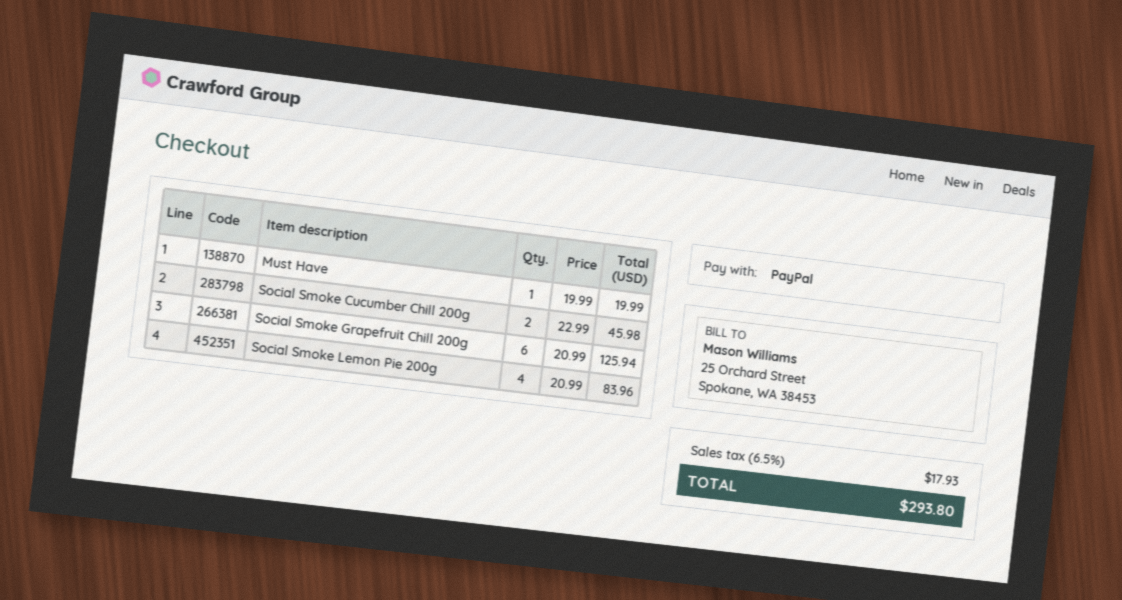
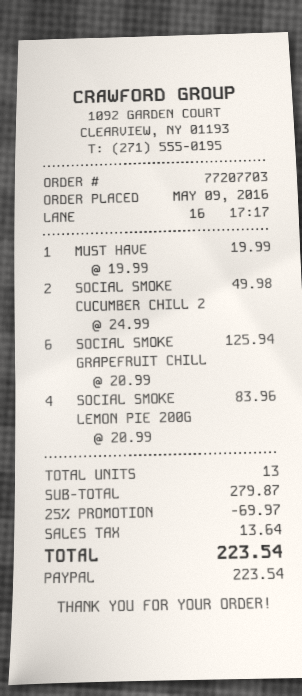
Social Smoke Cucumber Chill 200g: 2 x 22.99 = 45.98 -> 2 x 24.99 = 49.98
discount: none -> 25% = 69.97
tax: 17.93 -> 13.64
total: 293.80 -> 223.54

